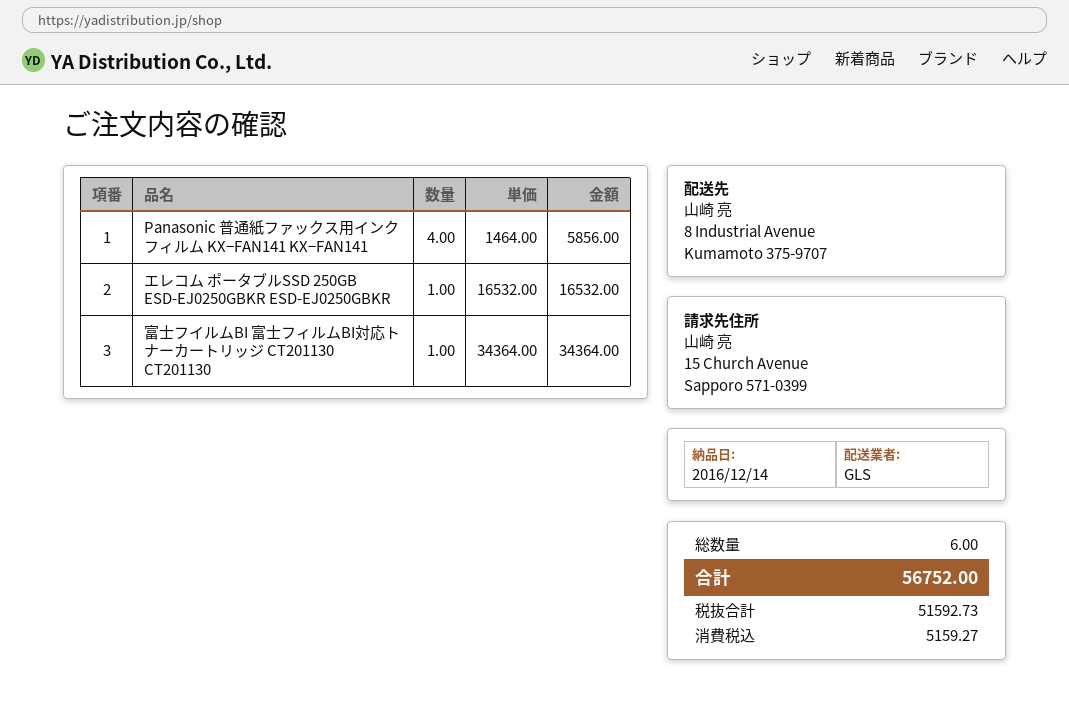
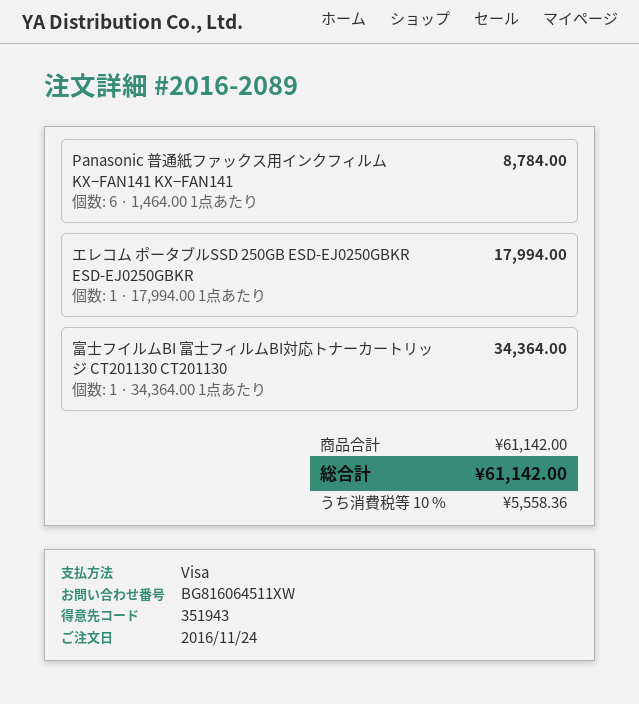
Panasonic 普通紙ファックス用インクフィルム KX−FAN141 KX−FAN141: 4 x 1464.00 = 5856.00 -> 6 x 1464.00 = 8784.00
エレコム ポータブルSSD 250GB ESD-EJ0250GBKR ESD-EJ0250GBKR: 1 x 16532.00 = 16532.00 -> 1 x 17994.00 = 17994.00
tax: 5159.27 -> 5558.36
total: 56752.00 -> 61142.00

